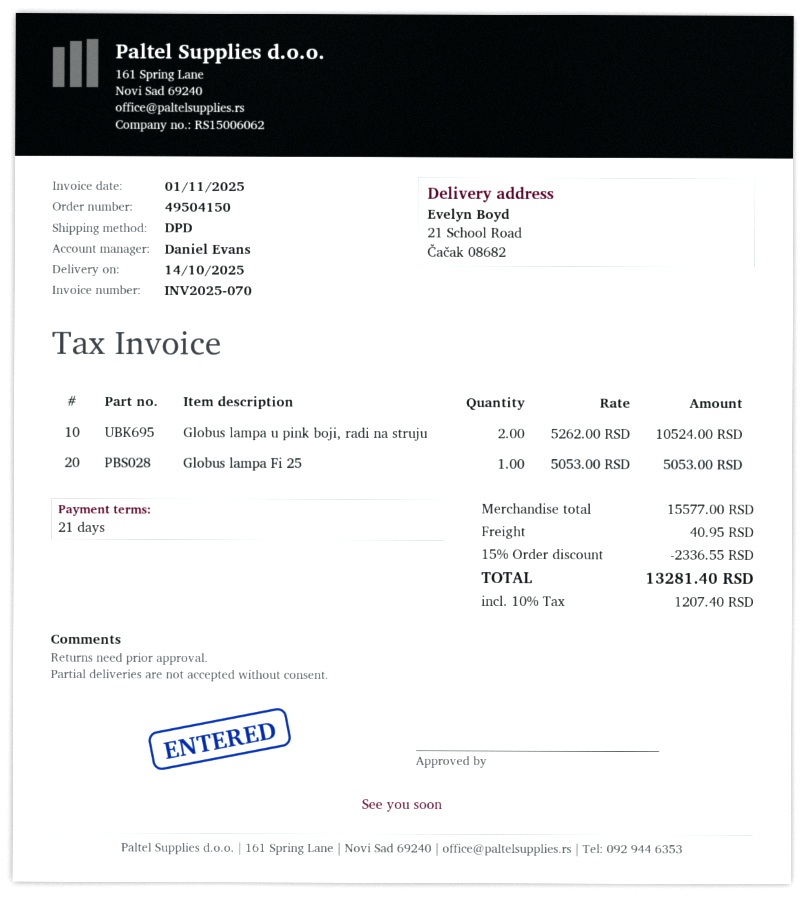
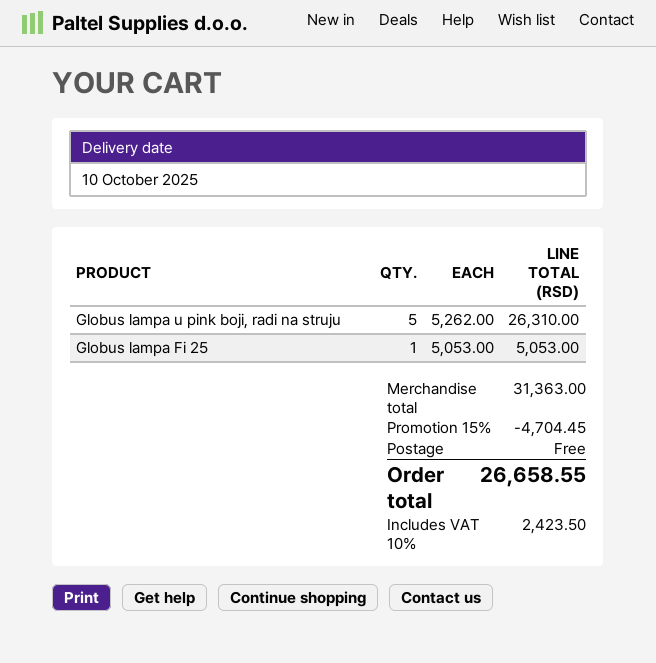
delivery date: 2025-10-14 -> 2025-10-10
Globus lampa u pink boji, radi na struju: 2 x 5262.00 = 10524.00 -> 5 x 5262.00 = 26310.00
subtotal: 15577.00 -> 31363.00
discount: 15% = 2336.55 -> 15% = 4704.45
shipping: 40.95 -> 0.00
tax: 10% = 1207.40 -> 10% = 2423.50
total: 13281.40 -> 26658.55

